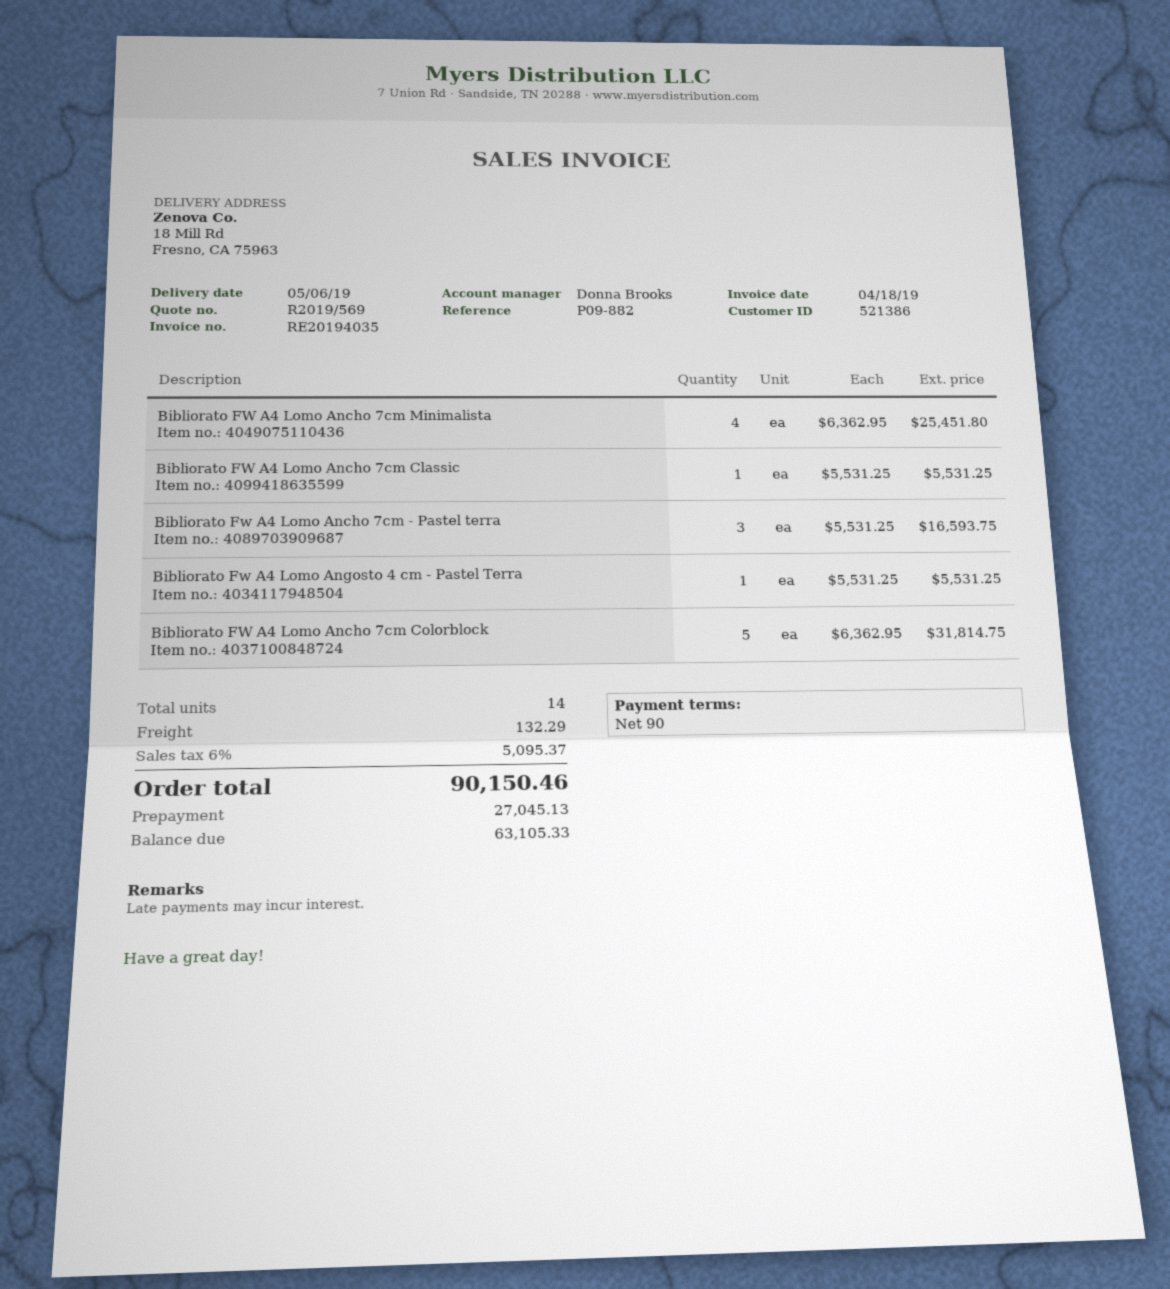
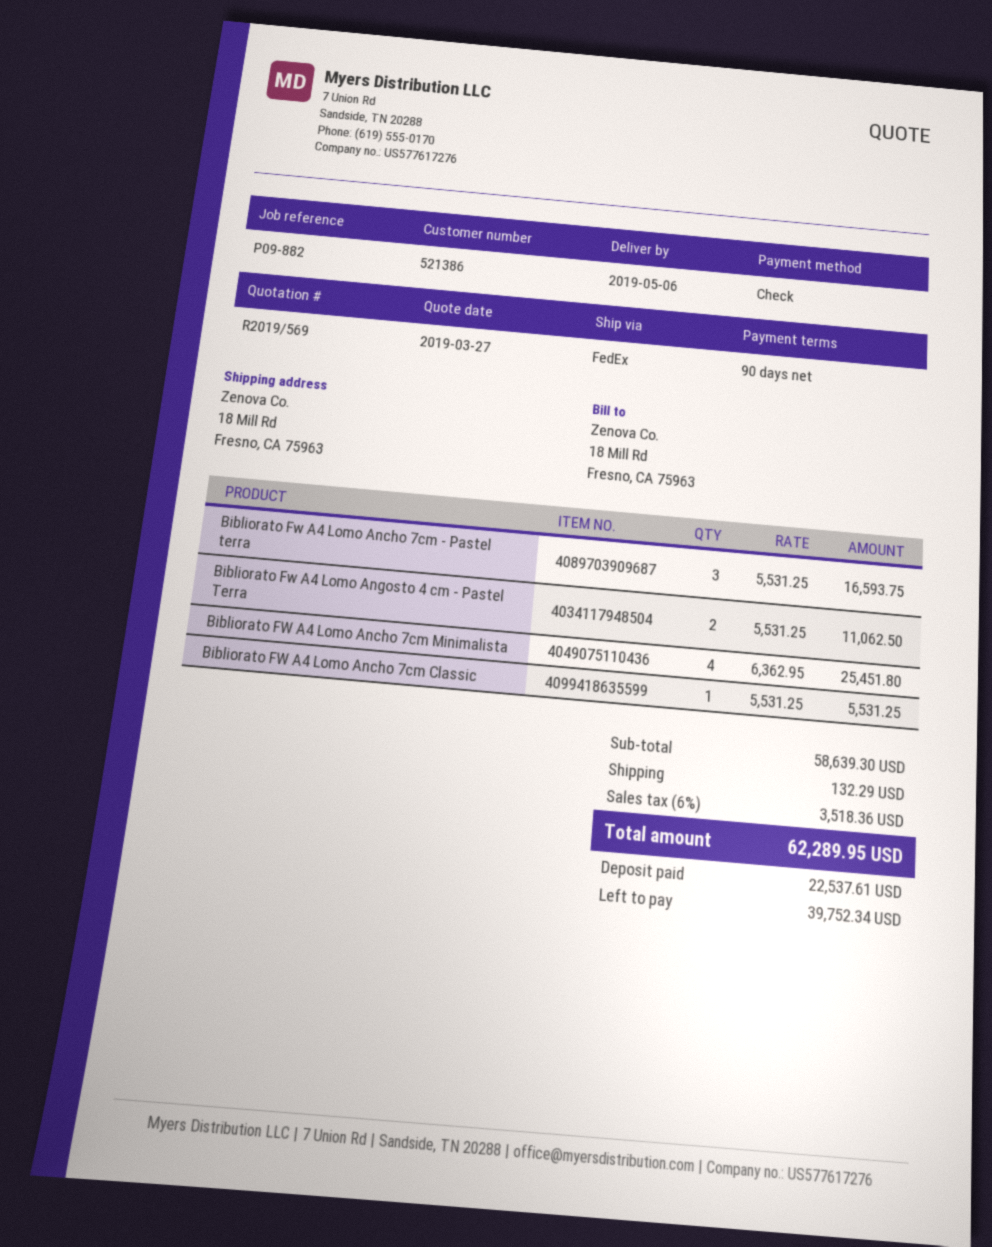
Bibliorato Fw A4 Lomo Angosto 4 cm - Pastel Terra: 1 x 5531.25 = 5531.25 -> 2 x 5531.25 = 11062.50
Bibliorato FW A4 Lomo Ancho 7cm Colorblock: 5 x 6362.95 = 31814.75 -> none
tax: 6% = 5095.37 -> 6% = 3518.36
total: 90150.46 -> 62289.95
deposit: 27045.13 -> 22537.61
balance: 63105.33 -> 39752.34

